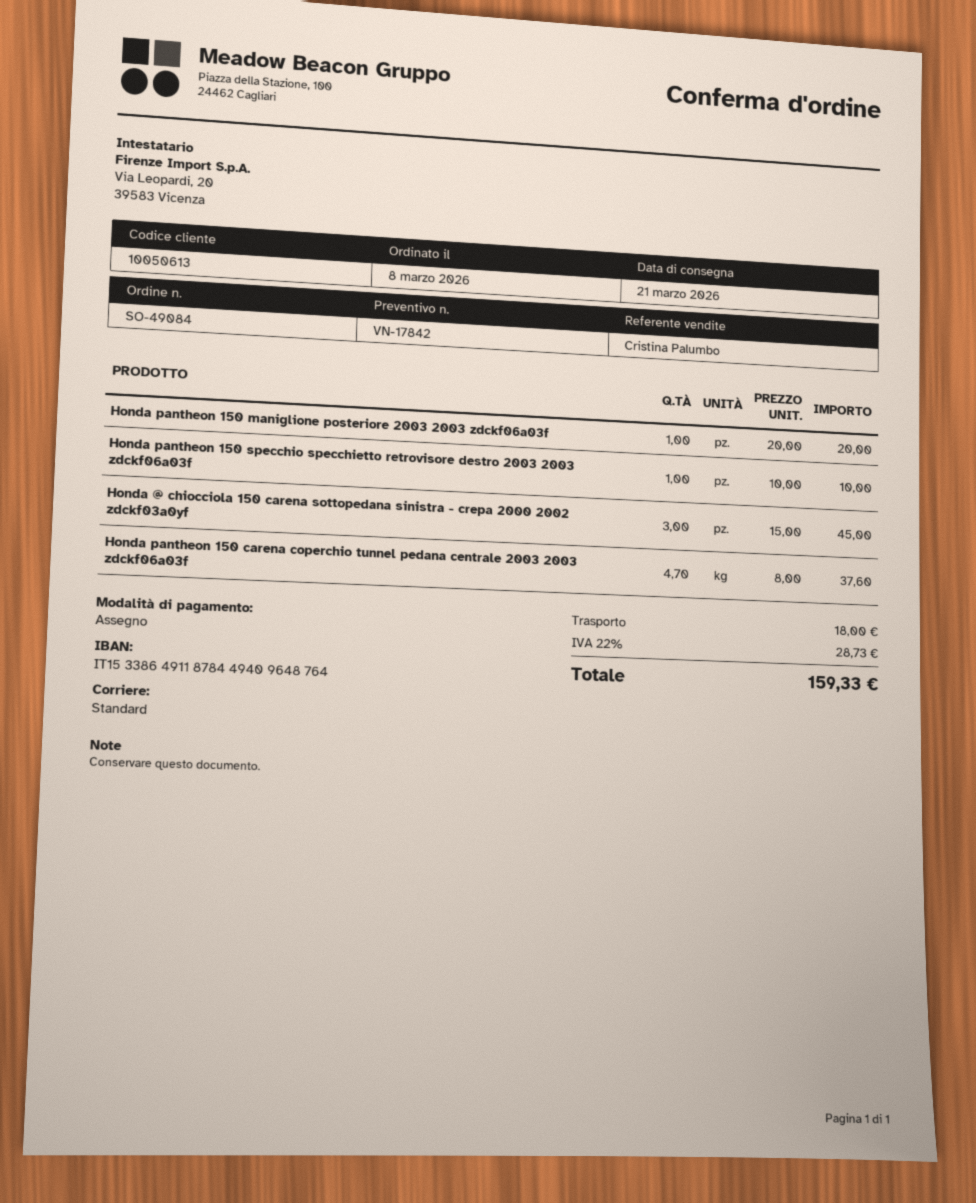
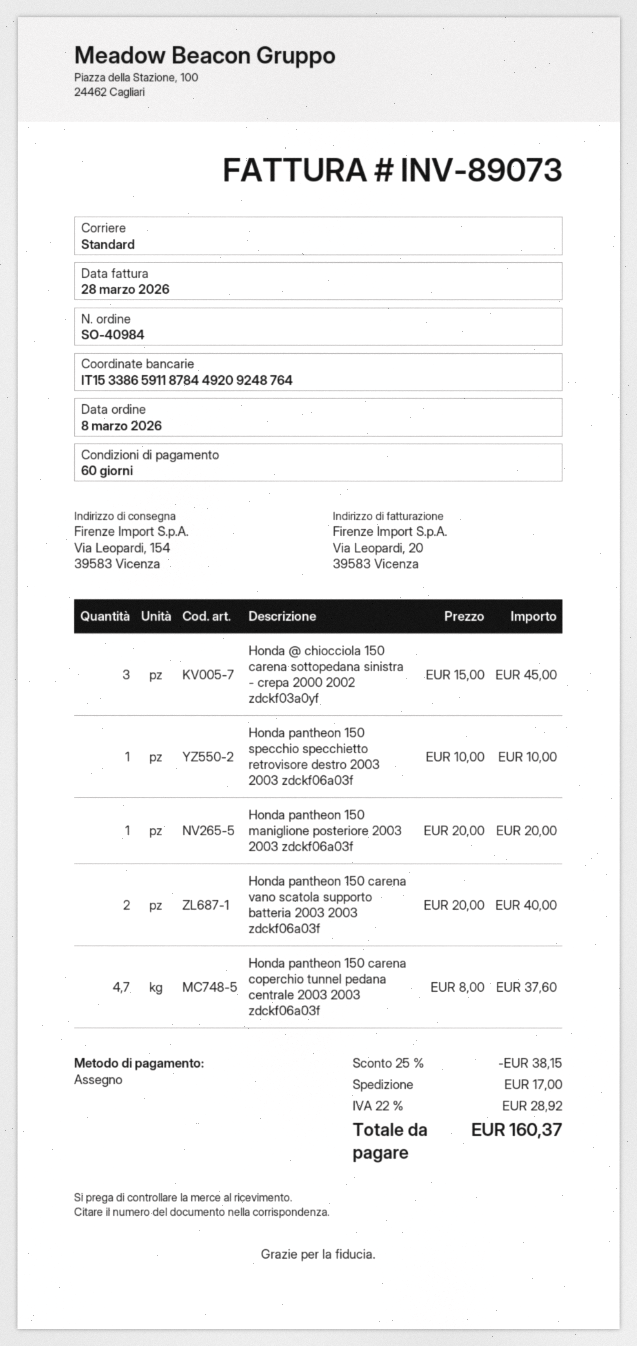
order number: SO-49084 -> SO-40984
bank account: IT1533864911878449409648764 -> IT1533865911878449209248764
Honda pantheon 150 carena vano scatola supporto batteria 2003 2003 zdckf06a03f: none -> 2 x 20.00 = 40.00
discount: none -> 25% = 38.15
shipping: 18.00 -> 17.00
tax: 22% = 28.73 -> 22% = 28.92
total: 159.33 -> 160.37

